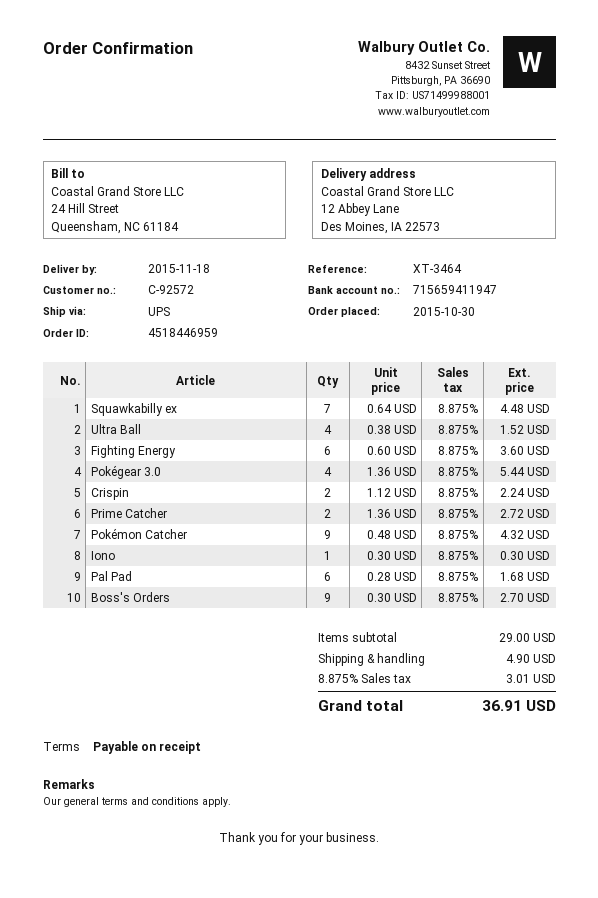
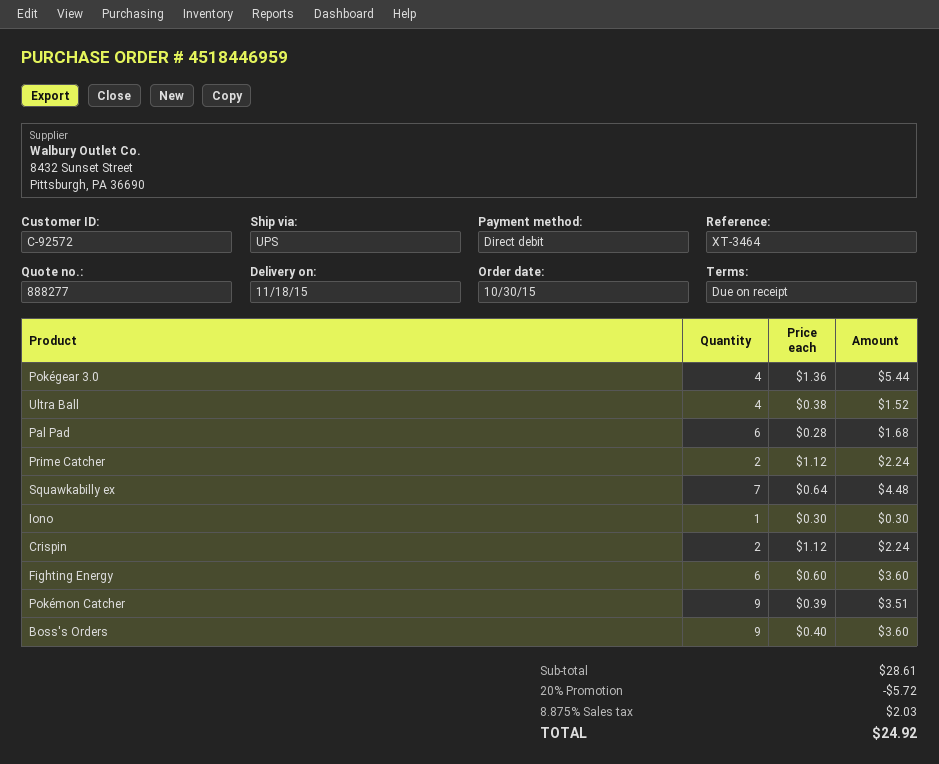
Prime Catcher: 2 x 1.36 = 2.72 -> 2 x 1.12 = 2.24
Pokémon Catcher: 9 x 0.48 = 4.32 -> 9 x 0.39 = 3.51
Boss's Orders: 9 x 0.30 = 2.70 -> 9 x 0.40 = 3.60
subtotal: 29.00 -> 28.61
discount: none -> 20% = 5.72
shipping: 4.90 -> none
tax: 8.875% = 3.01 -> 8.875% = 2.03
total: 36.91 -> 24.92

